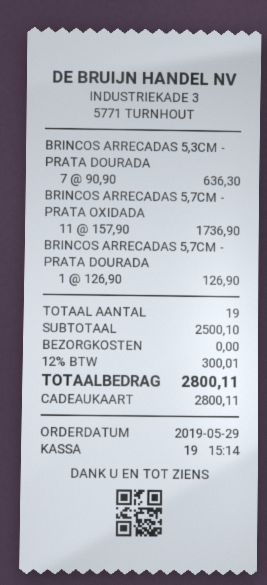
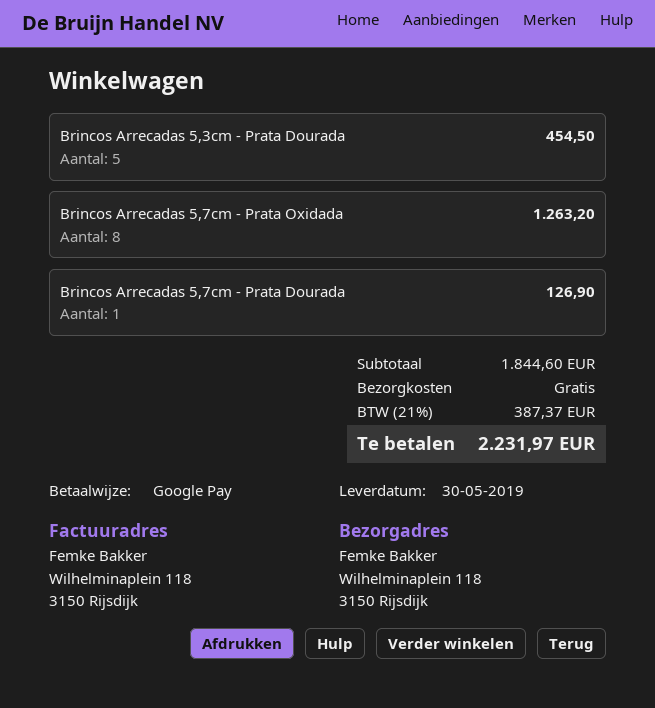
payment method: gift card -> Google Pay
BRINCOS ARRECADAS 5,3CM - PRATA DOURADA: 7 for 636.30 -> 5 for 454.50
BRINCOS ARRECADAS 5,7CM - PRATA OXIDADA: 11 for 1736.90 -> 8 for 1263.20
subtotal: 2500.10 -> 1844.60
tax: 12% = 300.01 -> 21% = 387.37
total: 2800.11 -> 2231.97

